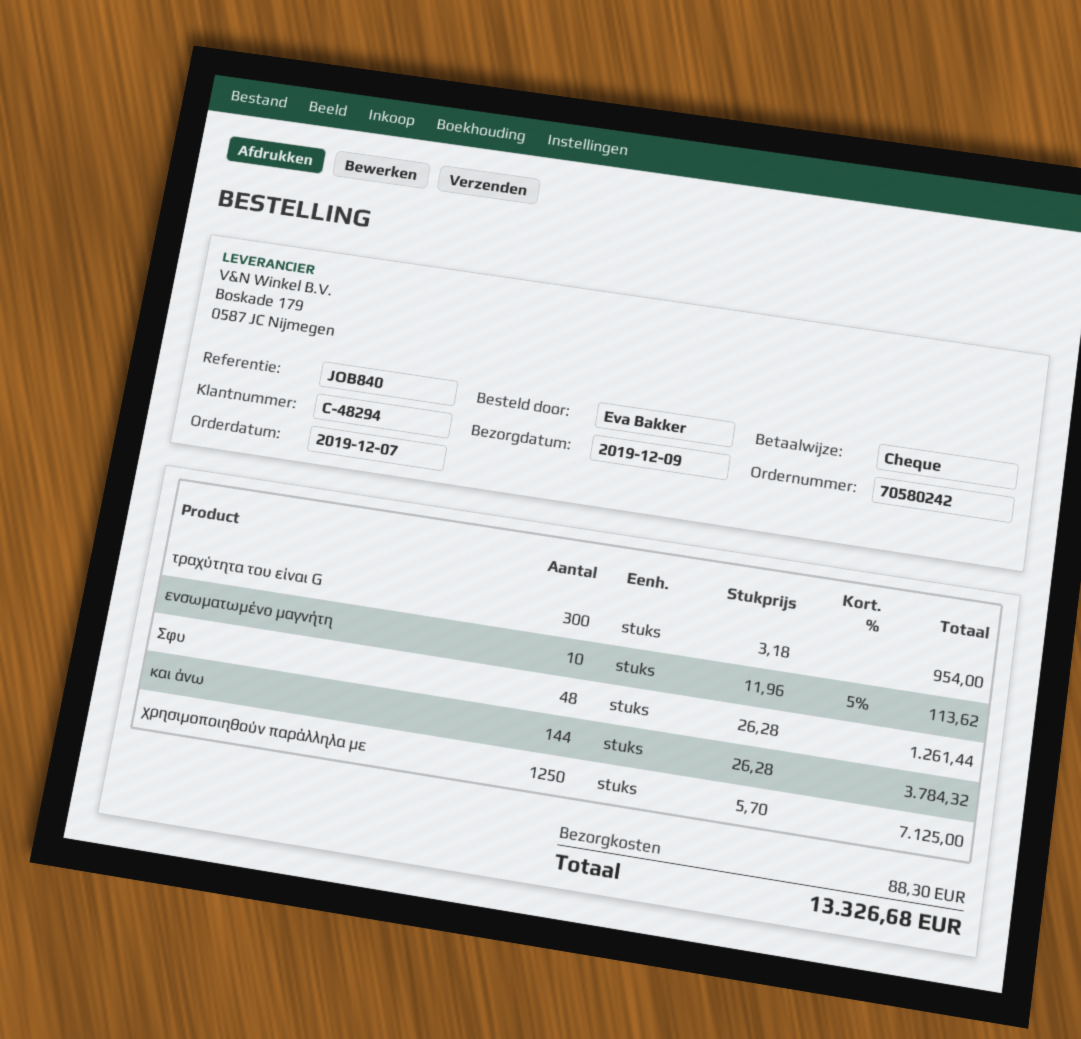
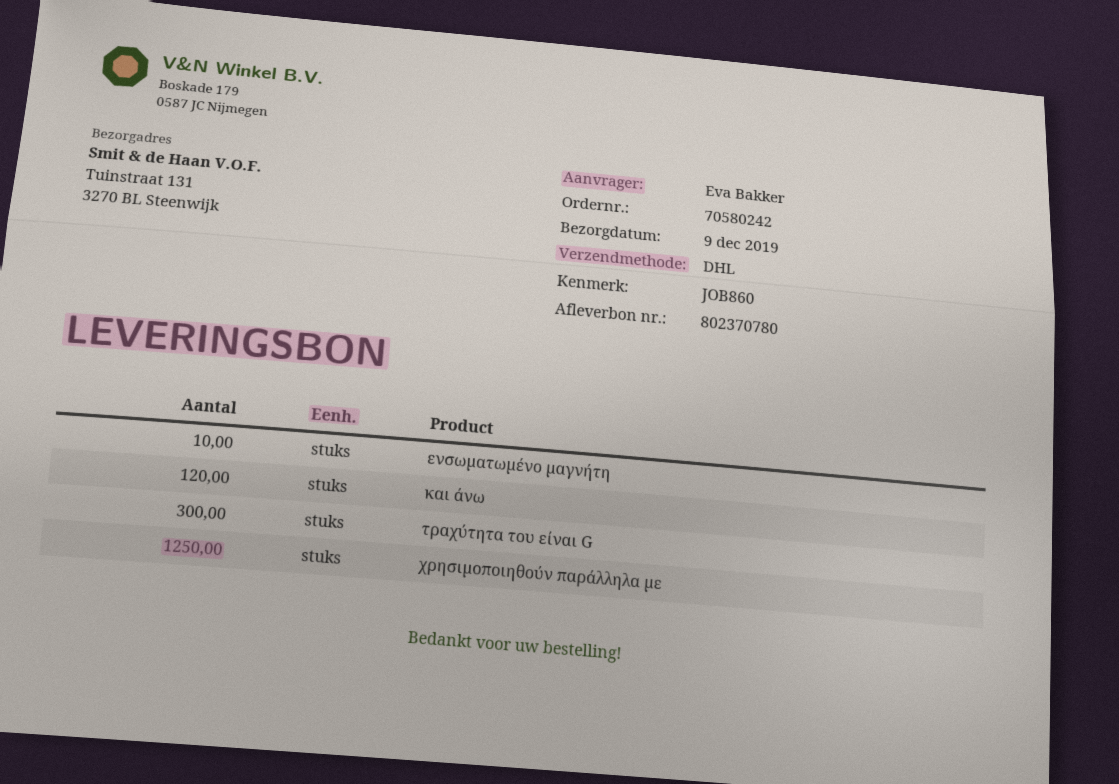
reference: JOB840 -> JOB860
Σφυ: 48 -> none
και άνω: 144 -> 120

